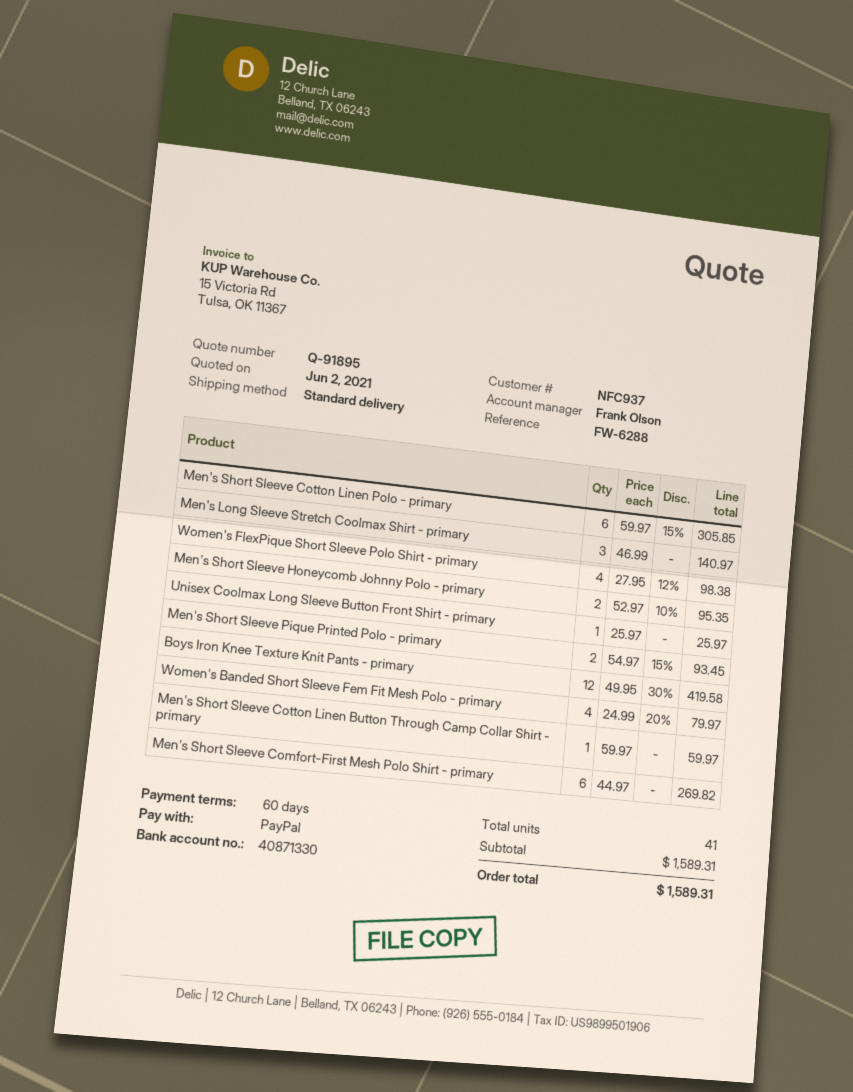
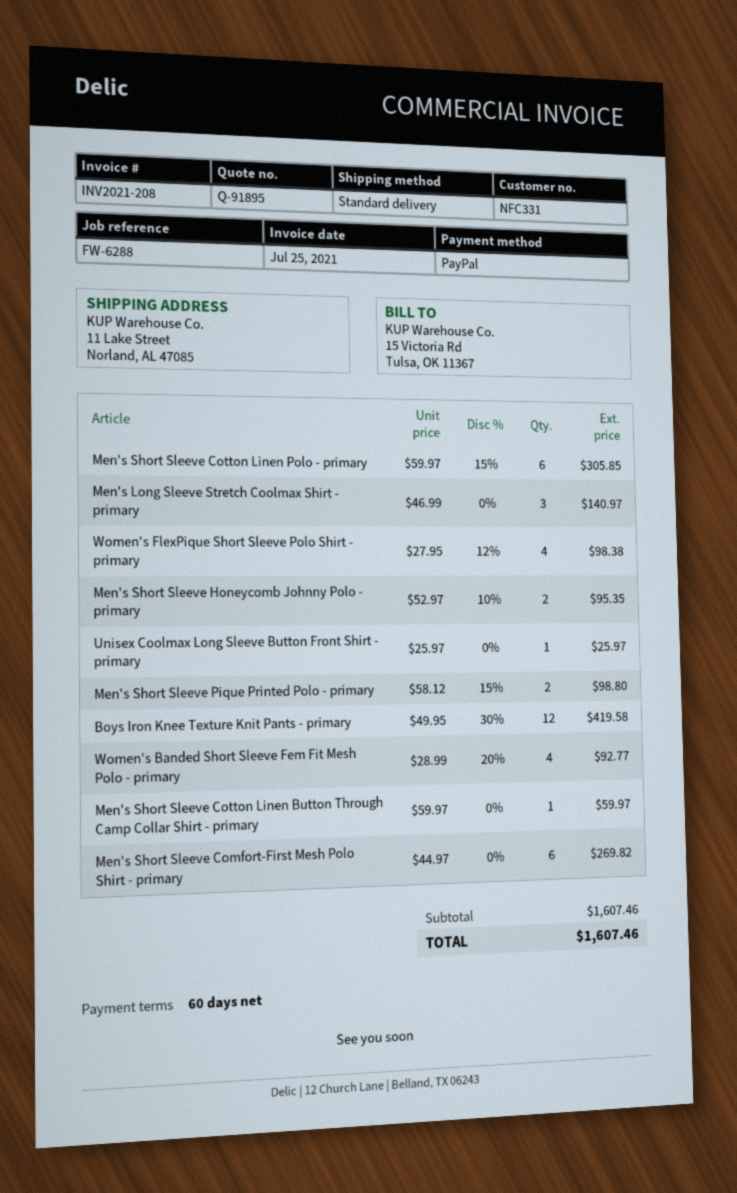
customer number: NFC937 -> NFC331
Men's Short Sleeve Pique Printed Polo - primary: 2 x 54.97 - 15% = 93.45 -> 2 x 58.12 - 15% = 98.80
Women's Banded Short Sleeve Fem Fit Mesh Polo - primary: 4 x 24.99 - 20% = 79.97 -> 4 x 28.99 - 20% = 92.77
subtotal: 1589.31 -> 1607.46
total: 1589.31 -> 1607.46

